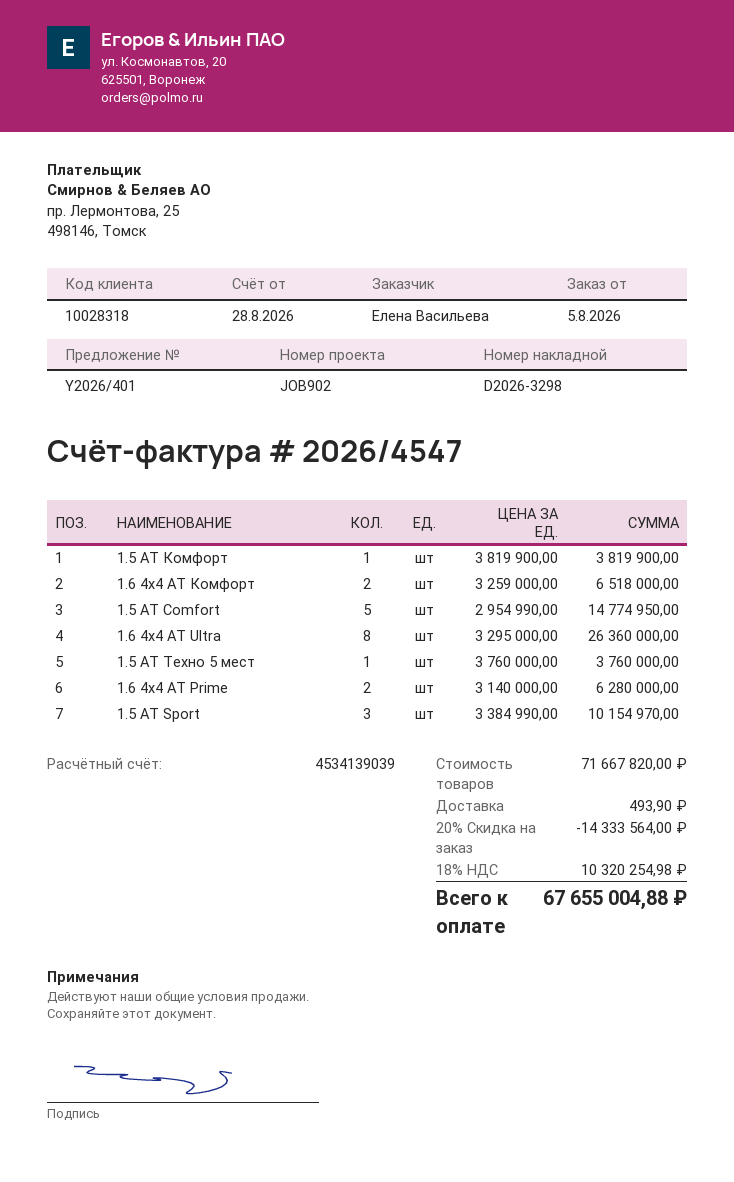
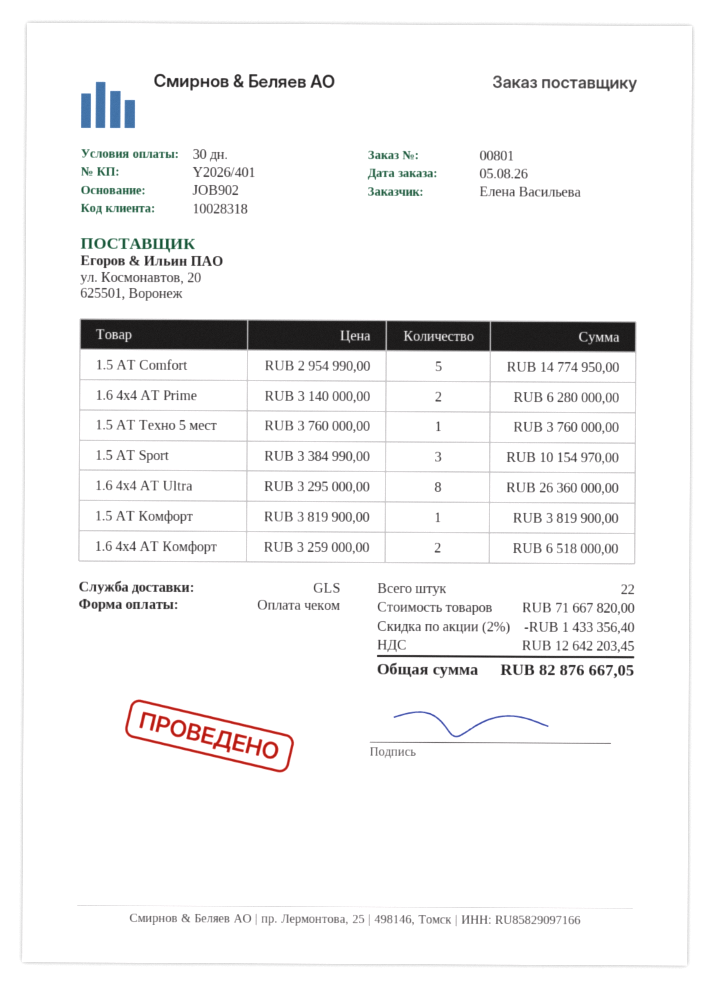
discount: 20% = 14333564.00 -> 2% = 1433356.40
shipping: 493.90 -> none
tax: 10320254.98 -> 12642203.45
total: 67655004.88 -> 82876667.05

